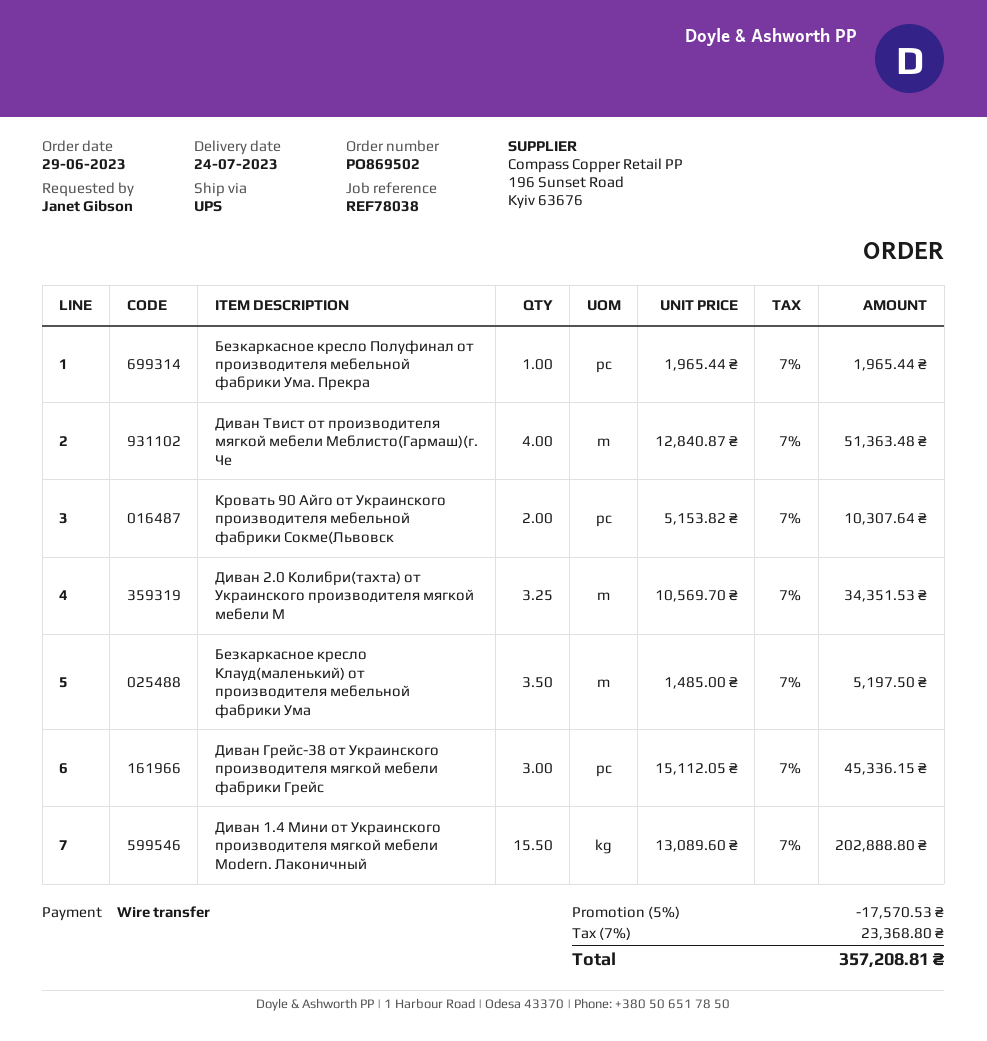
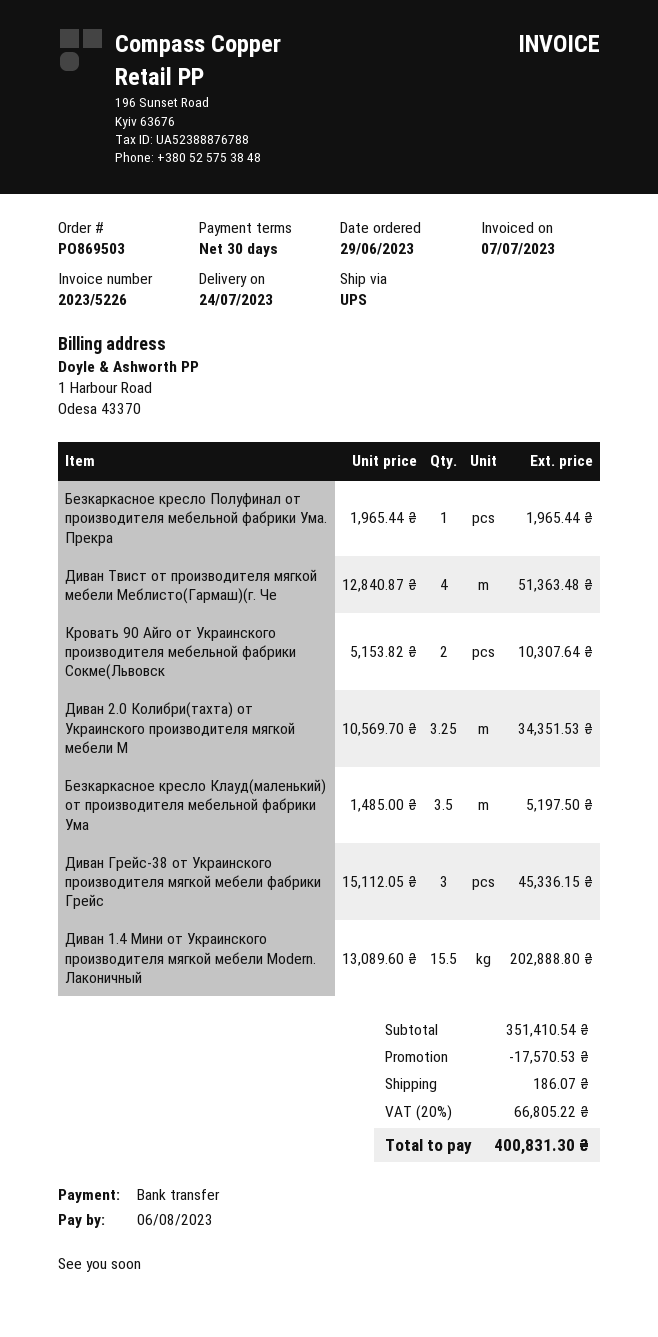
order number: PO869502 -> PO869503
shipping: none -> 186.07
tax: 7% = 23368.80 -> 20% = 66805.22
total: 357208.81 -> 400831.30

